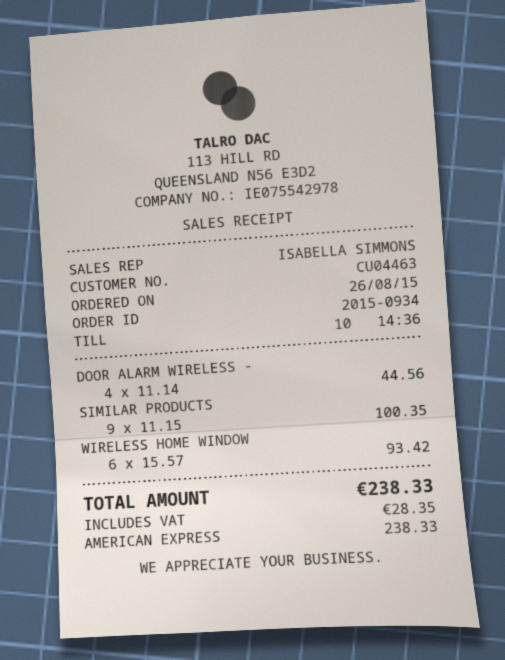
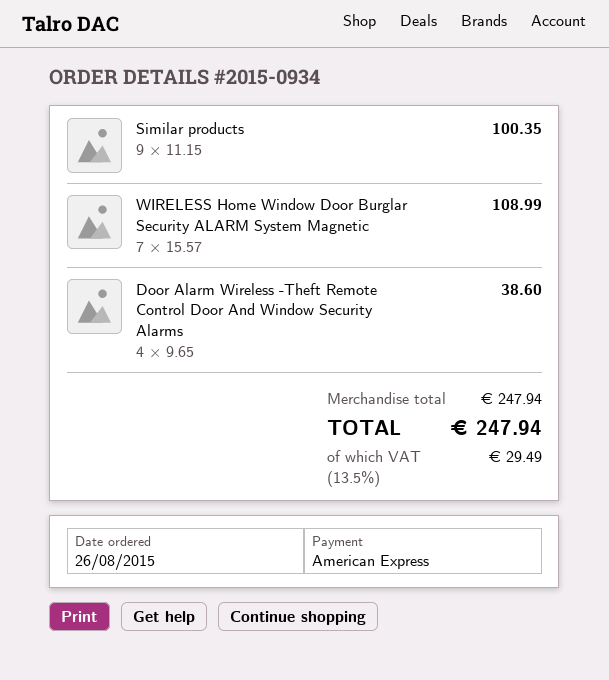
DOOR ALARM WIRELESS -: 4 x 11.14 = 44.56 -> 4 x 9.65 = 38.60
WIRELESS HOME WINDOW: 6 x 15.57 = 93.42 -> 7 x 15.57 = 108.99
tax: 28.35 -> 29.49
total: 238.33 -> 247.94

